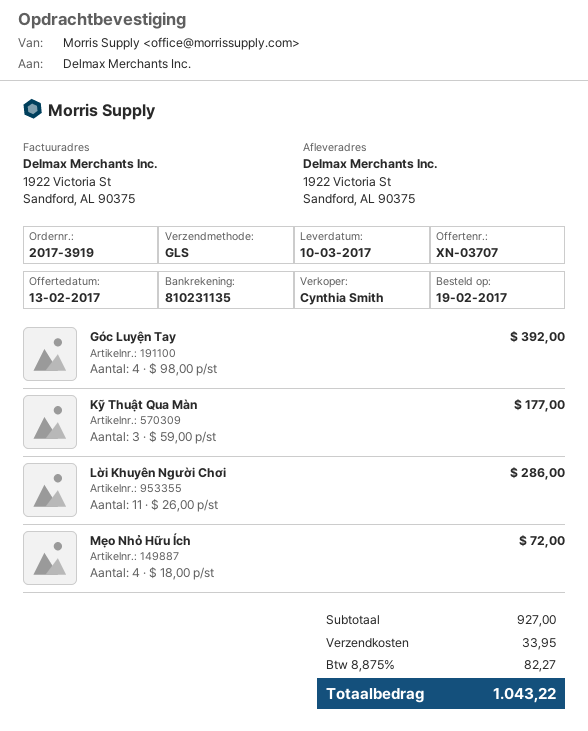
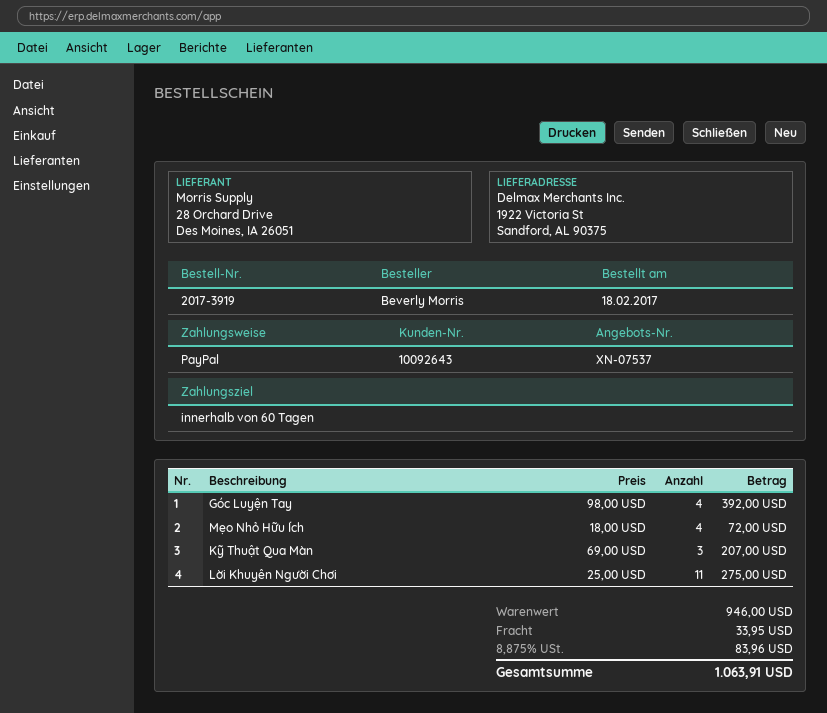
quote number: XN-03707 -> XN-07537
order date: 2017-02-19 -> 2017-02-18
Kỹ Thuật Qua Màn: 3 x 59.00 = 177.00 -> 3 x 69.00 = 207.00
Lời Khuyên Người Chơi: 11 x 26.00 = 286.00 -> 11 x 25.00 = 275.00
subtotal: 927.00 -> 946.00
tax: 8.875% = 82.27 -> 8.875% = 83.96
total: 1043.22 -> 1063.91

